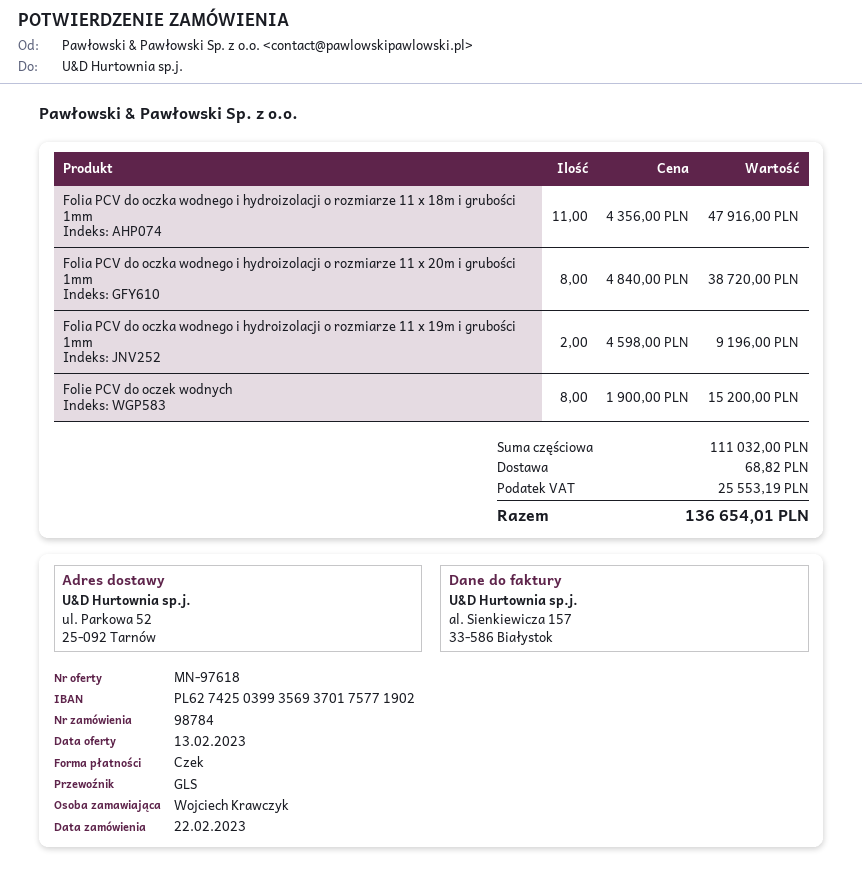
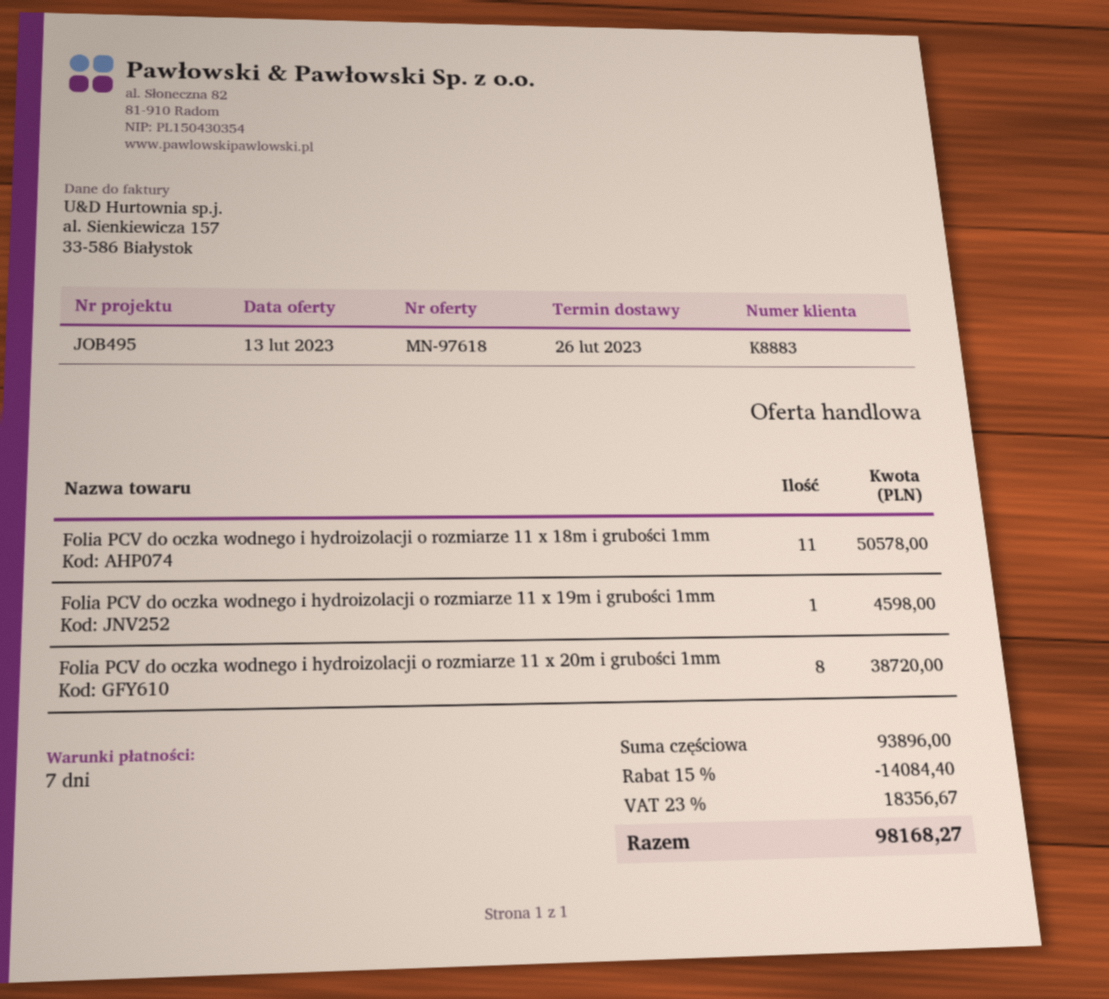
Folia PCV do oczka wodnego i hydroizolacji o rozmiarze 11 x 18m i grubości 1mm: 11 for 47916.00 -> 11 for 50578.00
Folia PCV do oczka wodnego i hydroizolacji o rozmiarze 11 x 19m i grubości 1mm: 2 for 9196.00 -> 1 for 4598.00
Folie PCV do oczek wodnych: 8 for 15200.00 -> none
subtotal: 111032.00 -> 93896.00
discount: none -> 15% = 14084.40
shipping: 68.82 -> none
tax: 25553.19 -> 18356.67
total: 136654.01 -> 98168.27

